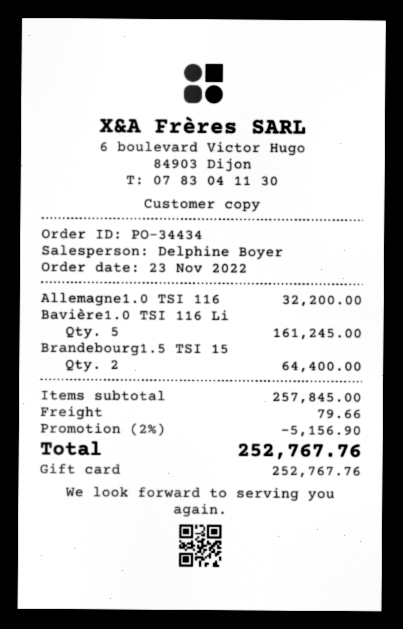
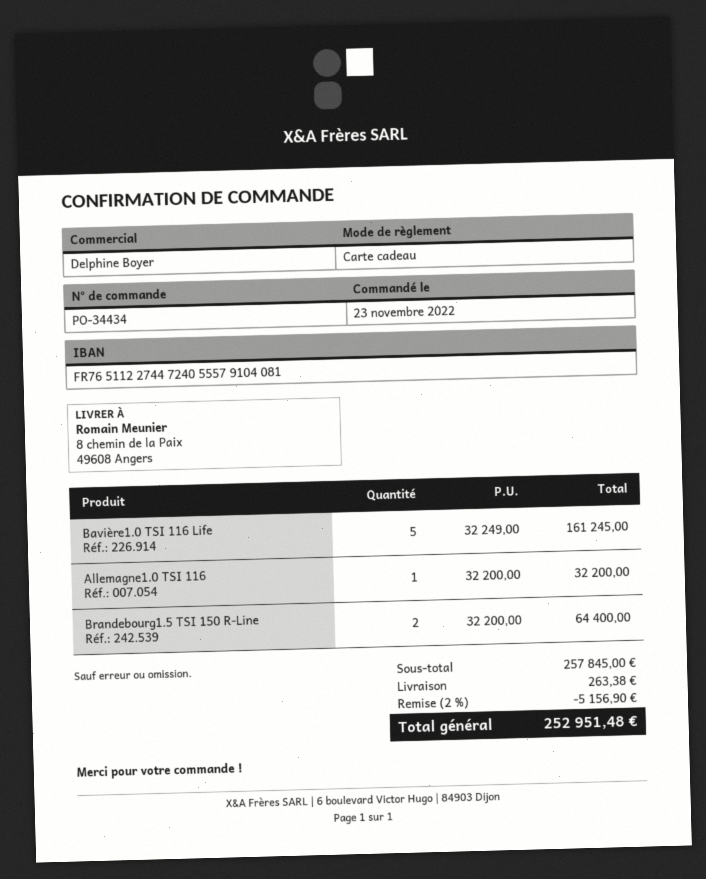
shipping: 79.66 -> 263.38
total: 252767.76 -> 252951.48

